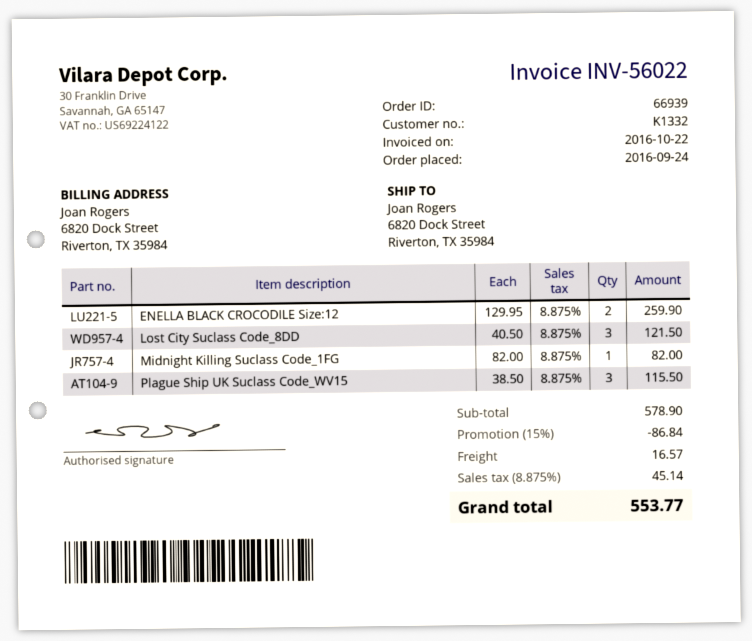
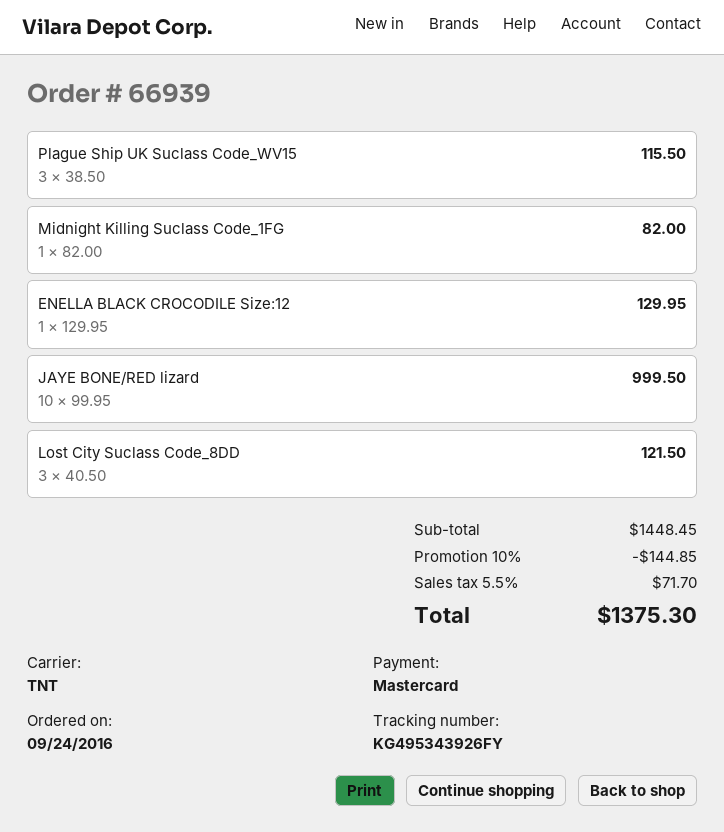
ENELLA BLACK CROCODILE Size:12: 2 x 129.95 = 259.90 -> 1 x 129.95 = 129.95
JAYE BONE/RED lizard: none -> 10 x 99.95 = 999.50
subtotal: 578.90 -> 1448.45
discount: 15% = 86.84 -> 10% = 144.85
shipping: 16.57 -> none
tax: 8.875% = 45.14 -> 5.5% = 71.70
total: 553.77 -> 1375.30

